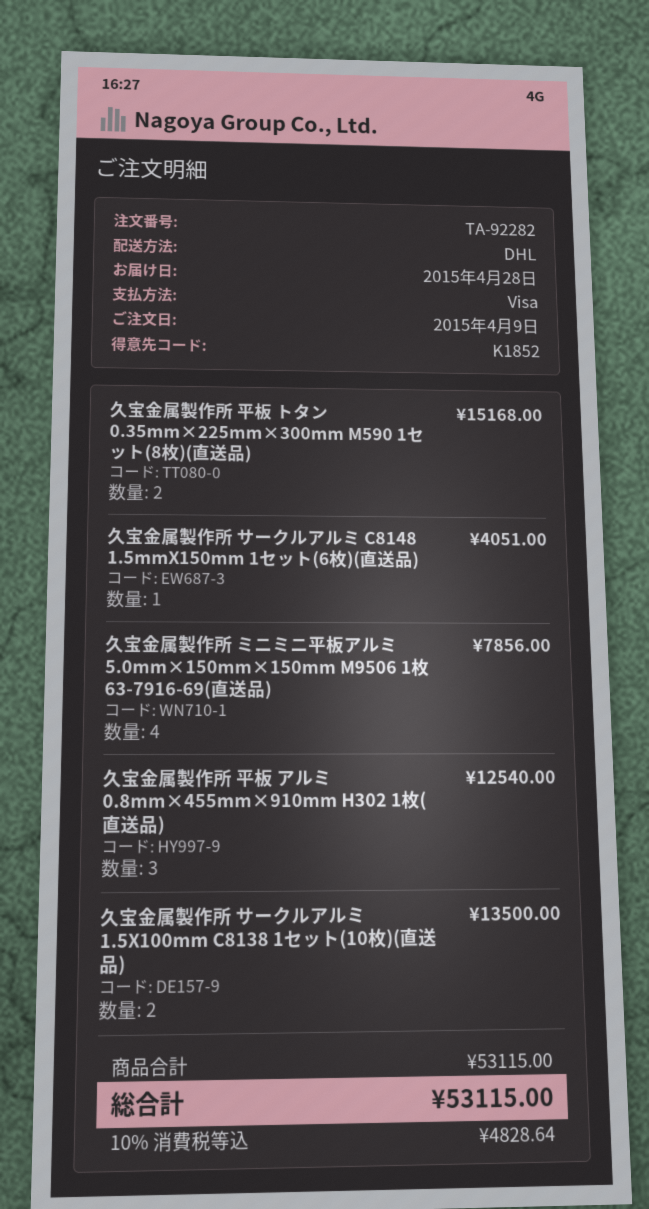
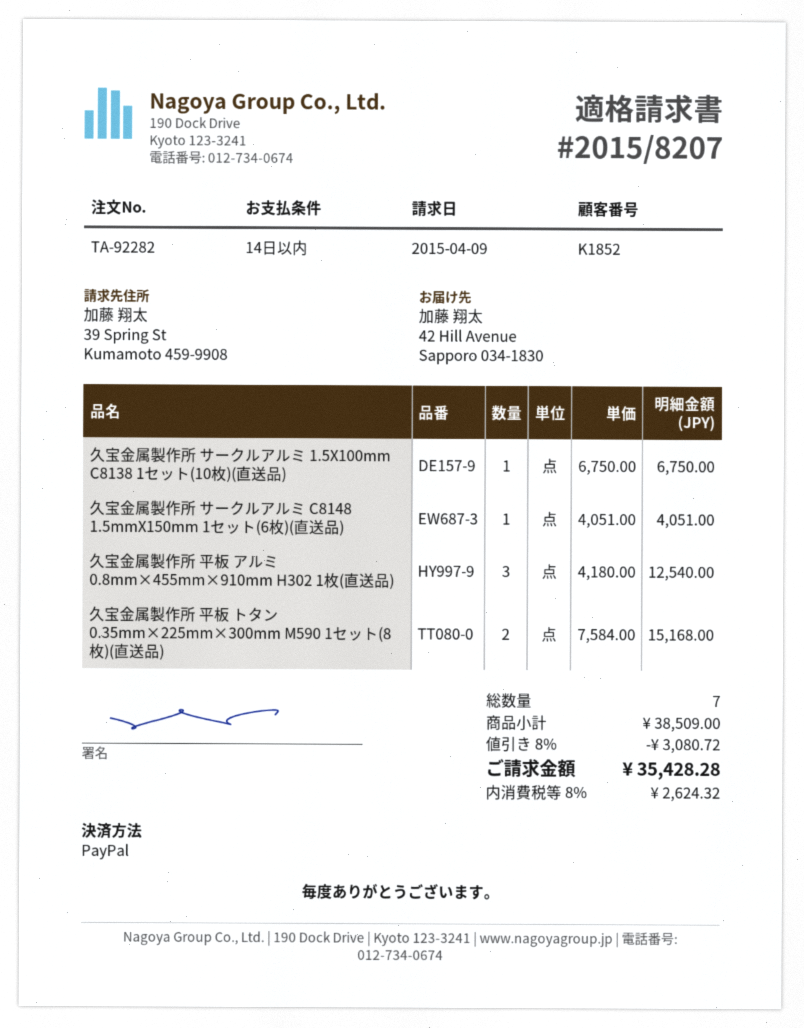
payment method: Visa -> PayPal
久宝金属製作所 ミニミニ平板アルミ 5.0mm×150mm×150mm M9506 1枚 63-7916-69(直送品): 4 for 7856.00 -> none
久宝金属製作所 サークルアルミ 1.5X100mm C8138 1セット(10枚)(直送品): 2 for 13500.00 -> 1 for 6750.00
subtotal: 53115.00 -> 38509.00
discount: none -> 8% = 3080.72
tax: 10% = 4828.64 -> 8% = 2624.32
total: 53115.00 -> 35428.28

